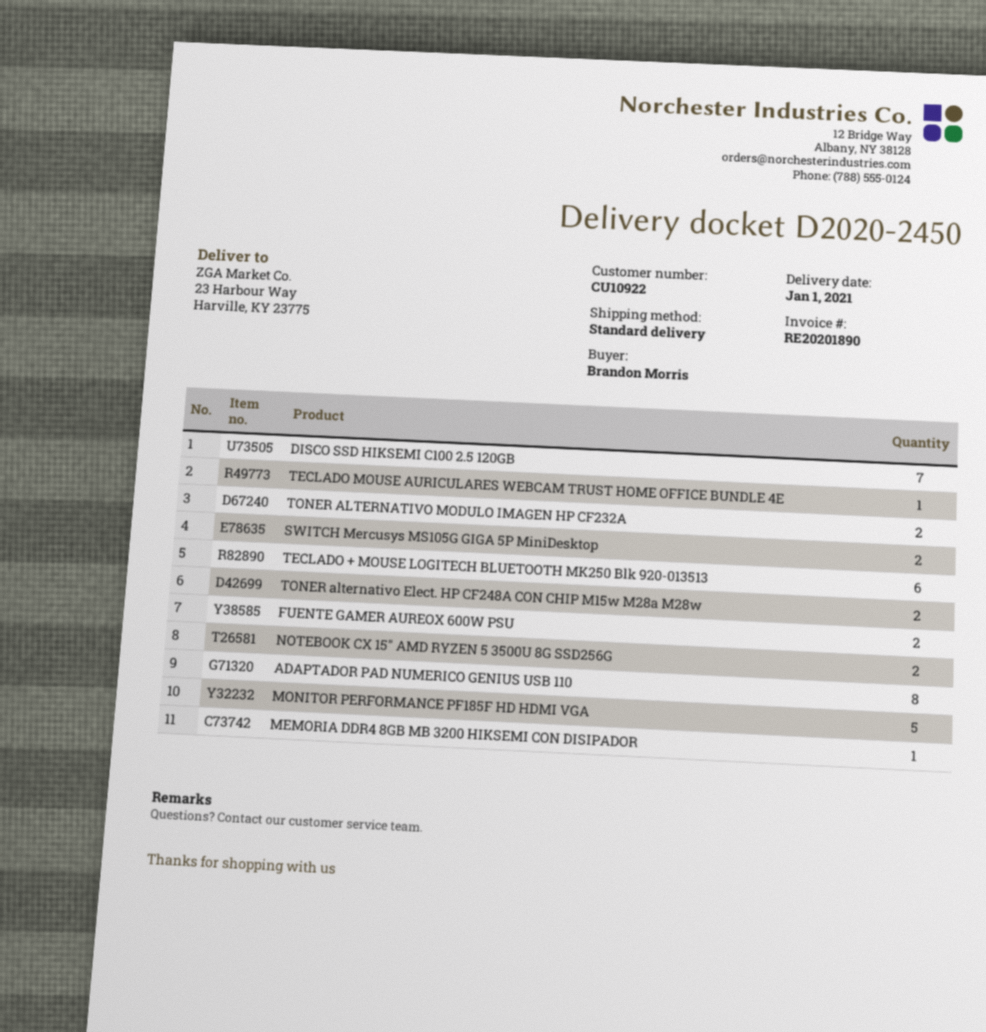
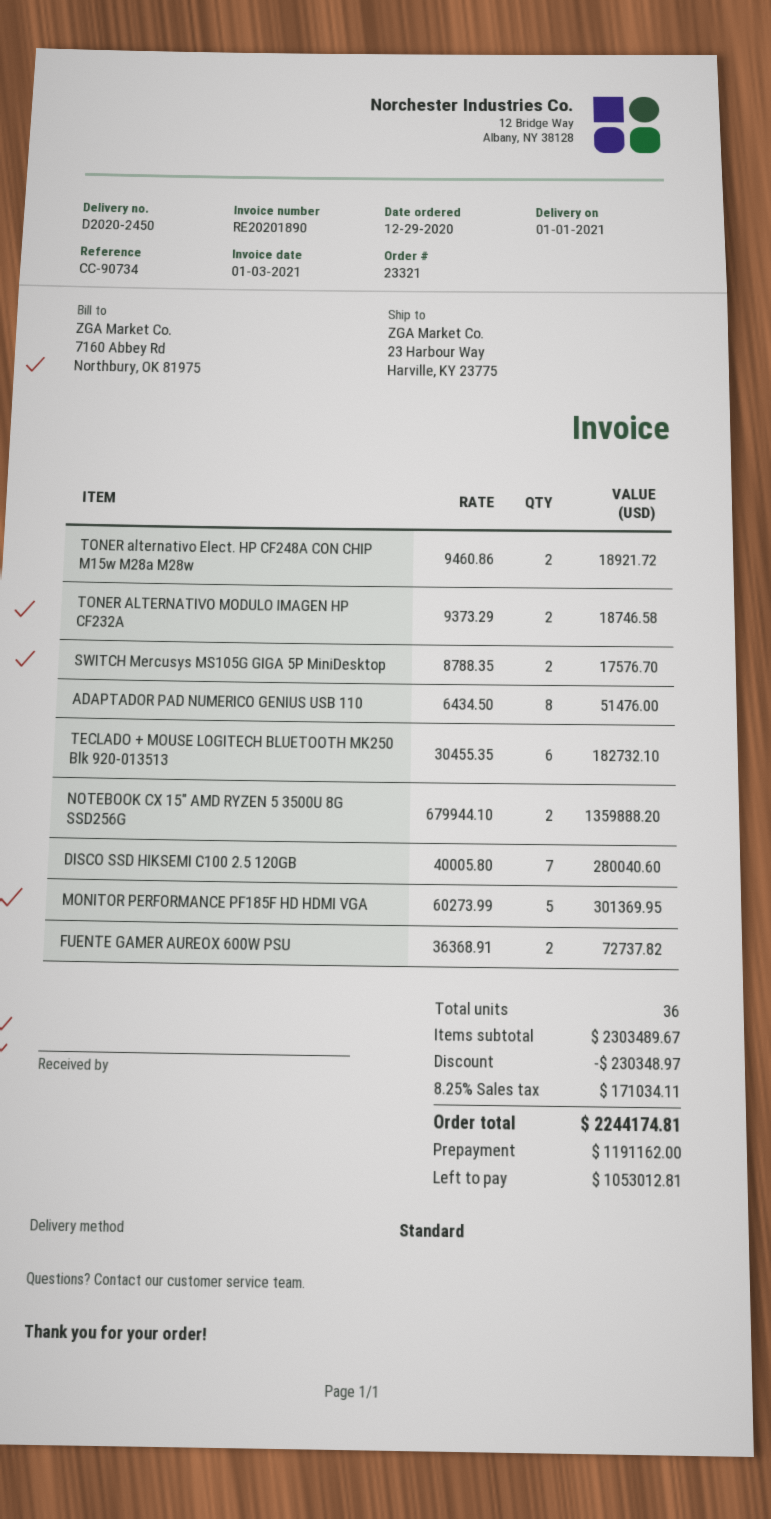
TECLADO MOUSE AURICULARES WEBCAM TRUST HOME OFFICE BUNDLE 4E: 1 -> none
MEMORIA DDR4 8GB MB 3200 HIKSEMI CON DISIPADOR: 1 -> none

